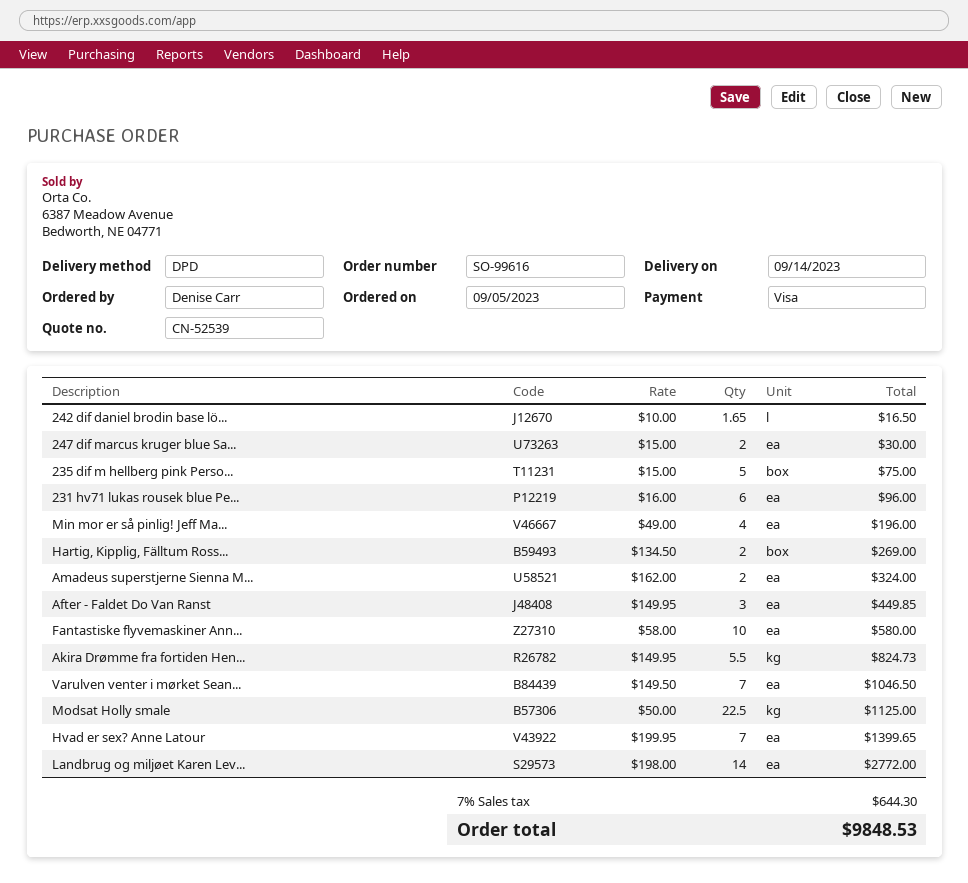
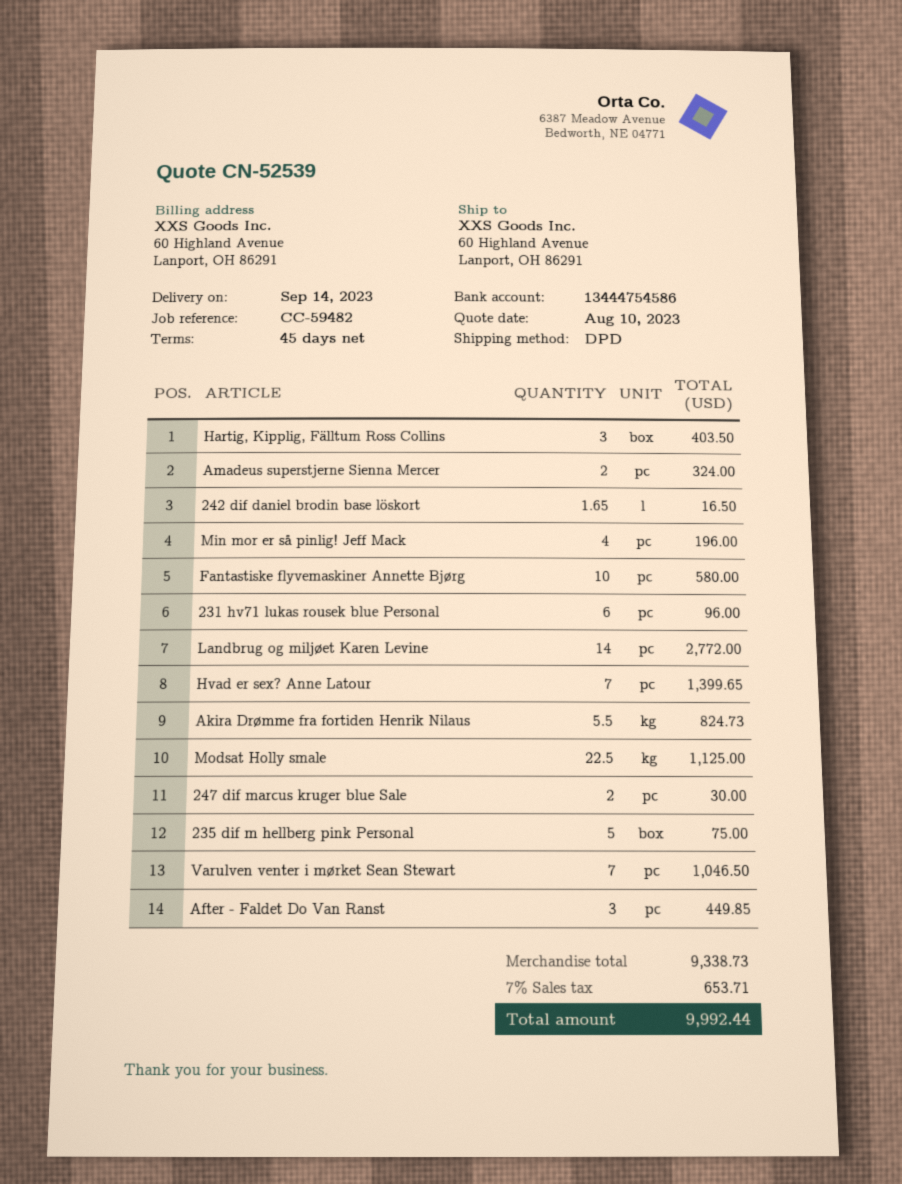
Hartig, Kipplig, Fälltum Ross...: 2 for 269.00 -> 3 for 403.50
tax: 7% = 644.30 -> 7% = 653.71
total: 9848.53 -> 9992.44

